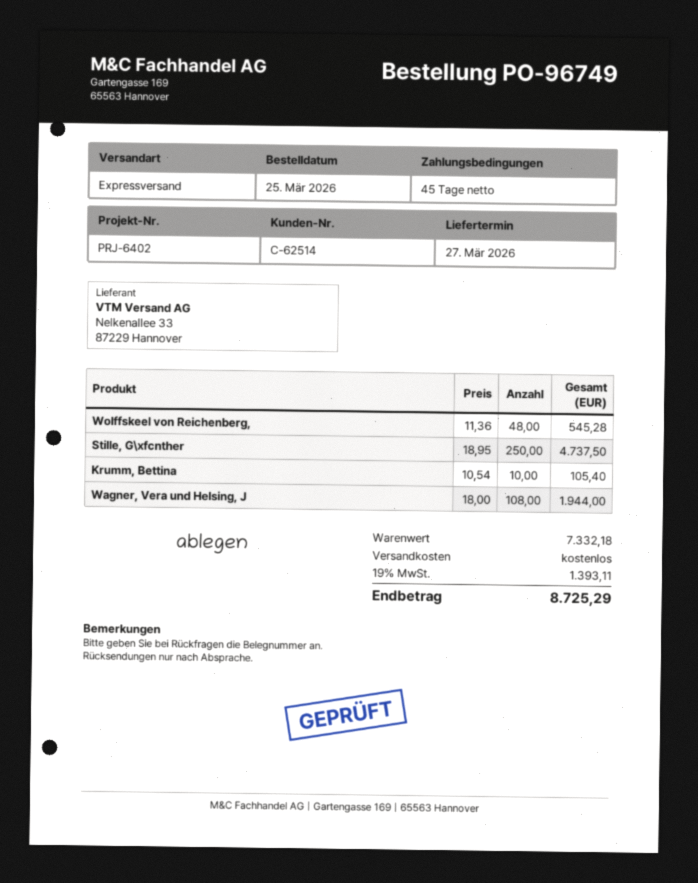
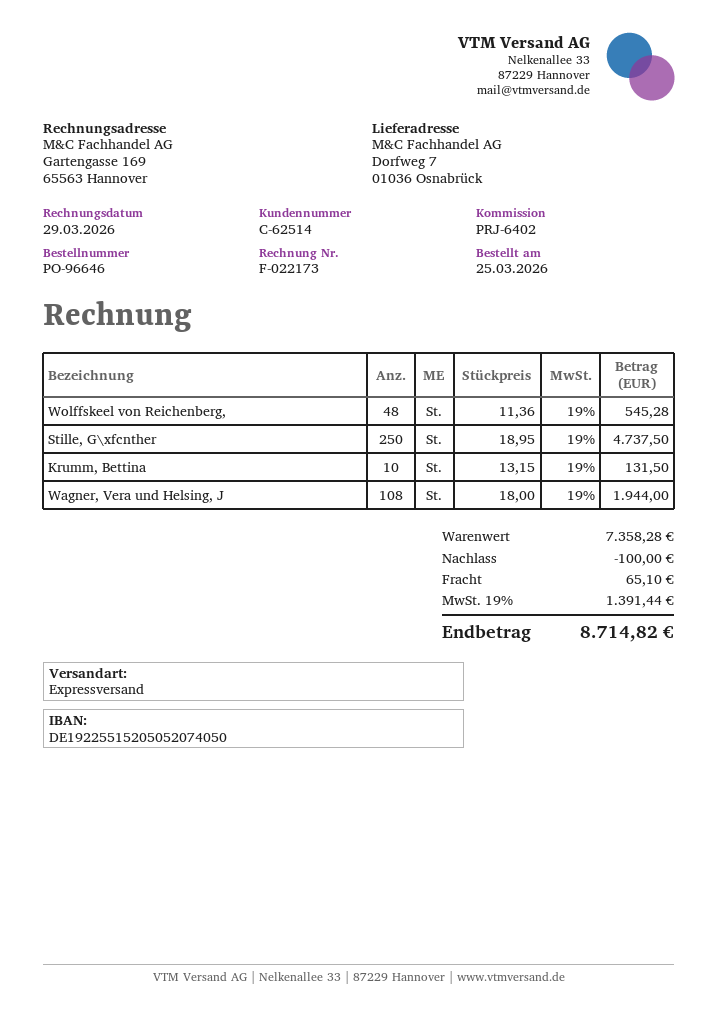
order number: PO-96749 -> PO-96646
Krumm, Bettina: 10 x 10.54 = 105.40 -> 10 x 13.15 = 131.50
subtotal: 7332.18 -> 7358.28
discount: none -> 100.00
shipping: 0.00 -> 65.10
tax: 19% = 1393.11 -> 19% = 1391.44
total: 8725.29 -> 8714.82

